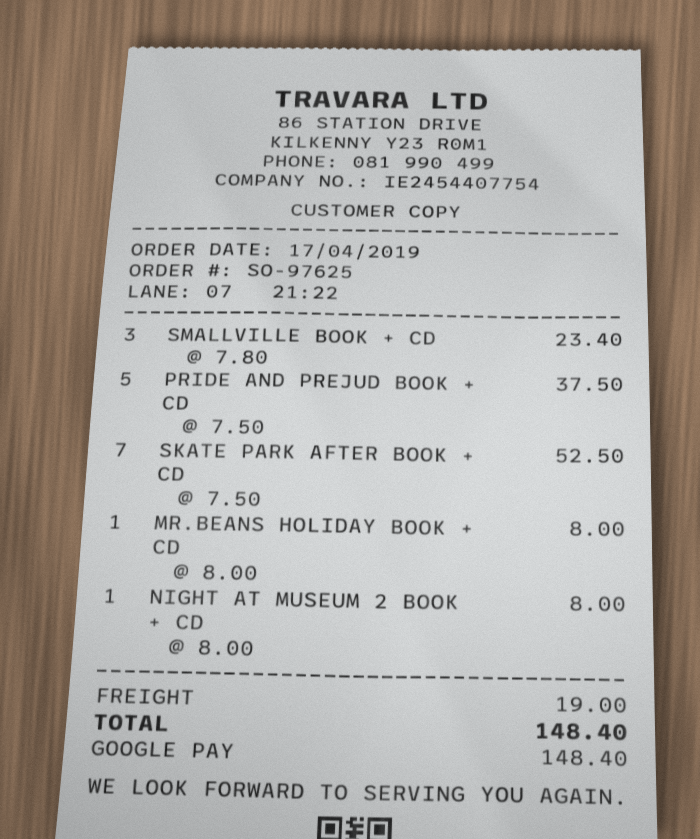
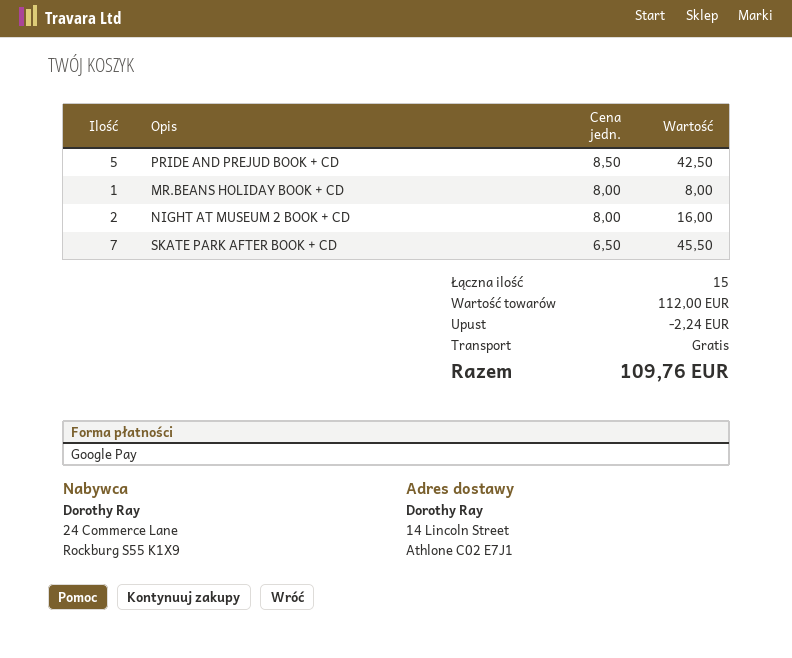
SMALLVILLE BOOK + CD: 3 x 7.80 = 23.40 -> none
PRIDE AND PREJUD BOOK + CD: 5 x 7.50 = 37.50 -> 5 x 8.50 = 42.50
SKATE PARK AFTER BOOK + CD: 7 x 7.50 = 52.50 -> 7 x 6.50 = 45.50
NIGHT AT MUSEUM 2 BOOK + CD: 1 x 8.00 = 8.00 -> 2 x 8.00 = 16.00
discount: none -> 2.24
shipping: 19.00 -> 0.00
total: 148.40 -> 109.76

